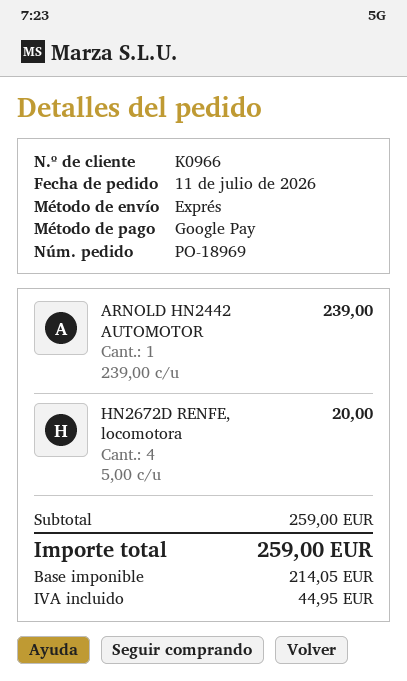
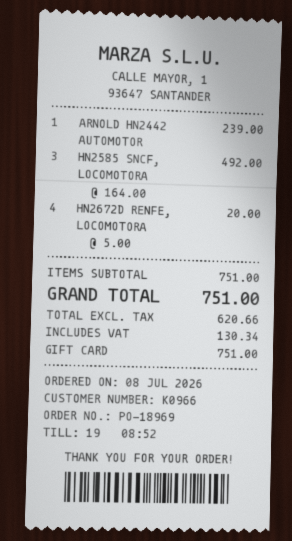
order date: 2026-07-11 -> 2026-07-08
payment method: Google Pay -> gift card
HN2585 SNCF, LOCOMOTORA: none -> 3 x 164.00 = 492.00
subtotal: 259.00 -> 751.00
net: 214.05 -> 620.66
tax: 44.95 -> 130.34
total: 259.00 -> 751.00

